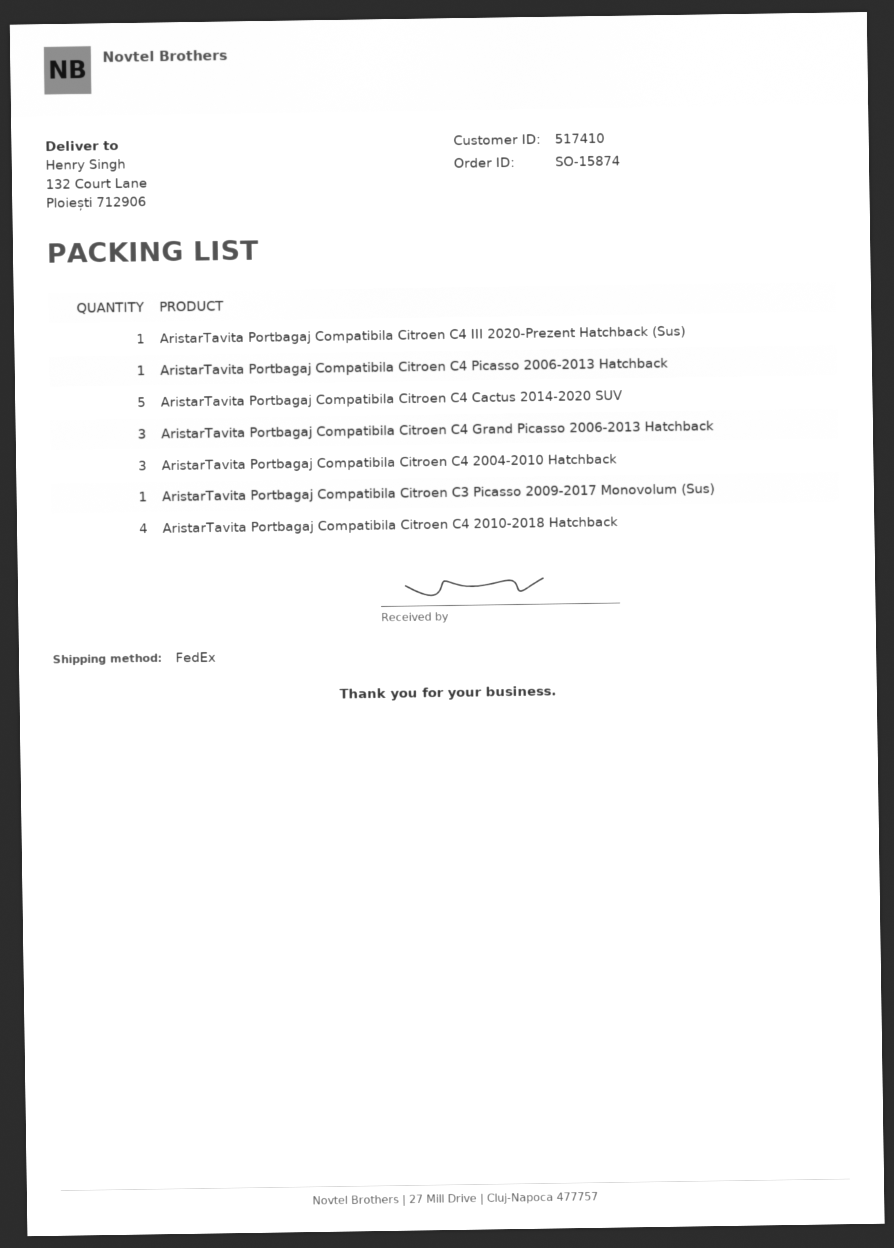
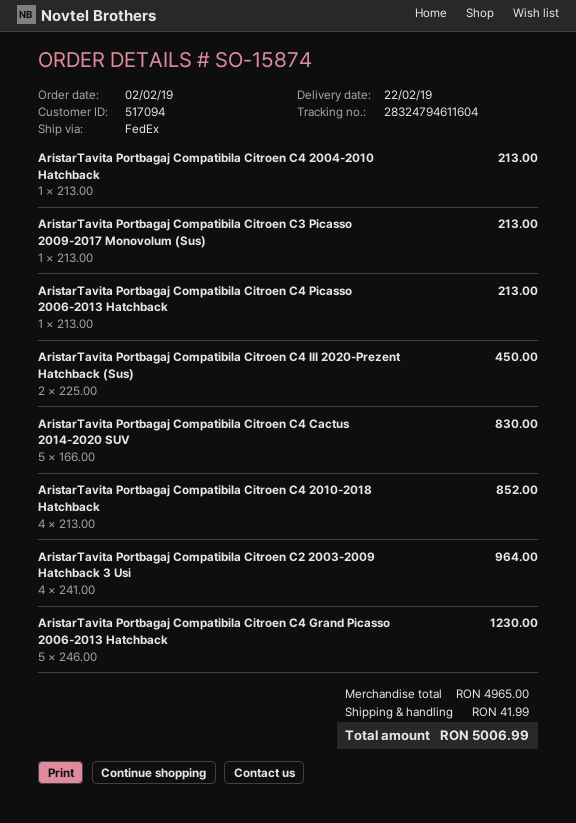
customer number: 517410 -> 517094
AristarTavita Portbagaj Compatibila Citroen C4 III 2020-Prezent Hatchback (Sus): 1 -> 2
AristarTavita Portbagaj Compatibila Citroen C4 Grand Picasso 2006-2013 Hatchback: 3 -> 5
AristarTavita Portbagaj Compatibila Citroen C4 2004-2010 Hatchback: 3 -> 1
AristarTavita Portbagaj Compatibila Citroen C2 2003-2009 Hatchback 3 Usi: none -> 4

